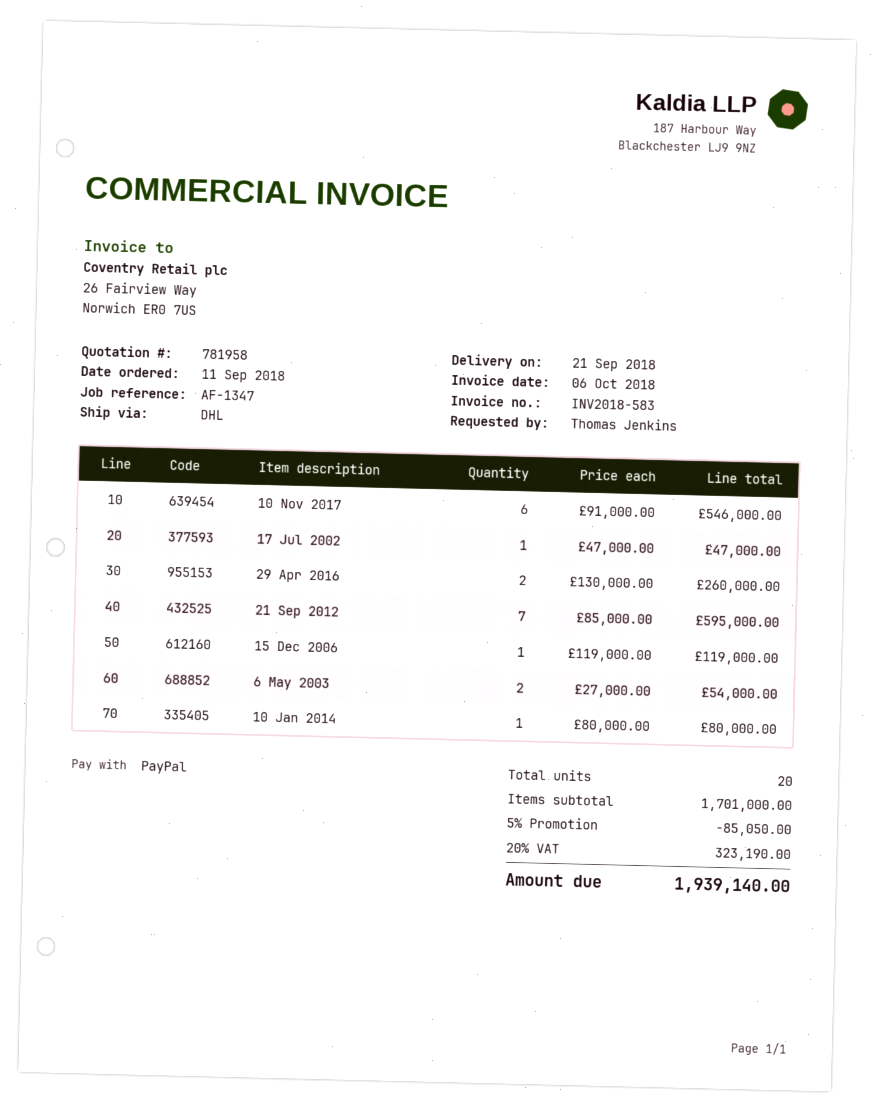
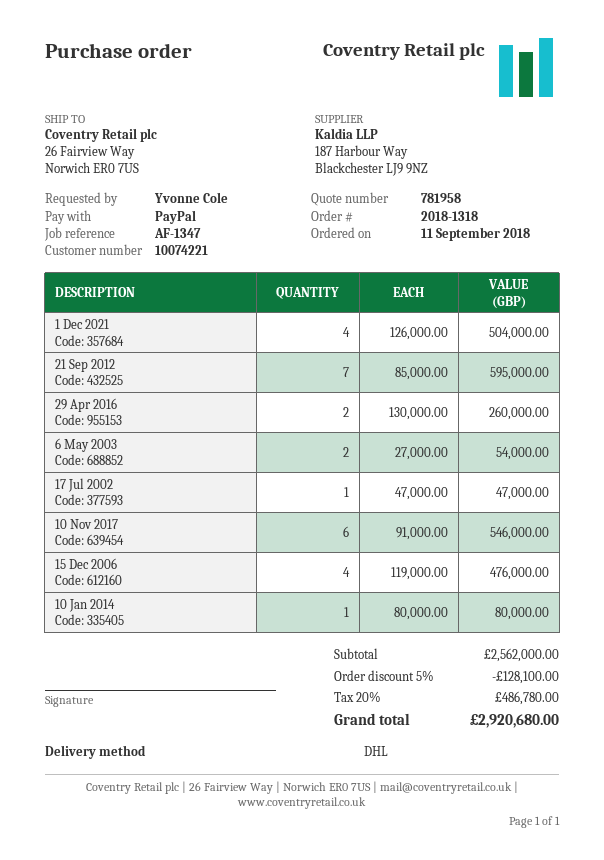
ordered by: Thomas Jenkins -> Yvonne Cole
15 Dec 2006: 1 x 119000.00 = 119000.00 -> 4 x 119000.00 = 476000.00
1 Dec 2021: none -> 4 x 126000.00 = 504000.00
subtotal: 1701000.00 -> 2562000.00
discount: 5% = 85050.00 -> 5% = 128100.00
tax: 20% = 323190.00 -> 20% = 486780.00
total: 1939140.00 -> 2920680.00

